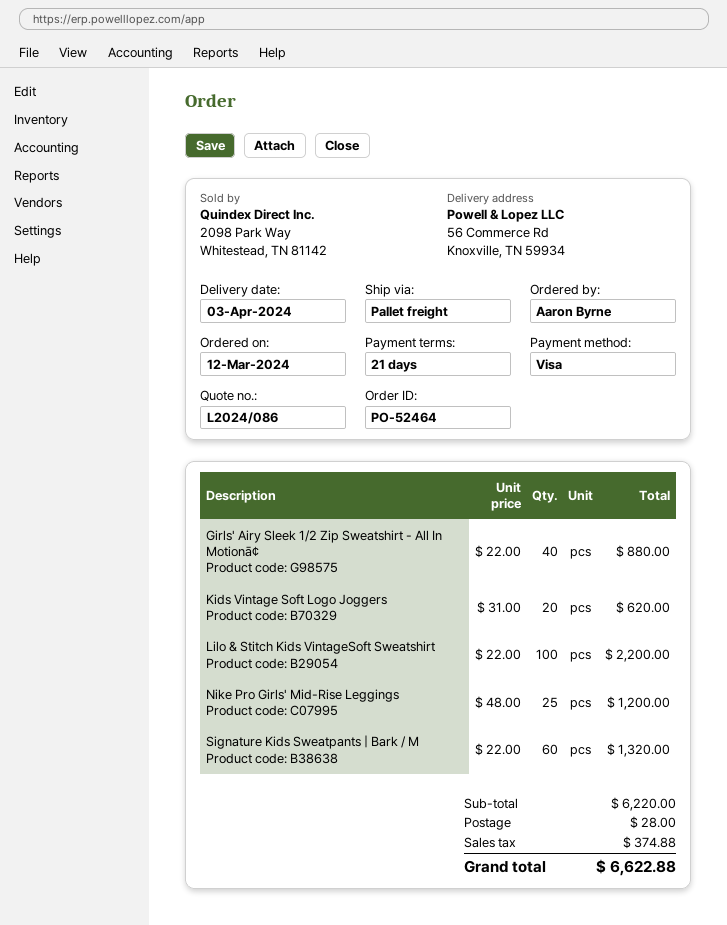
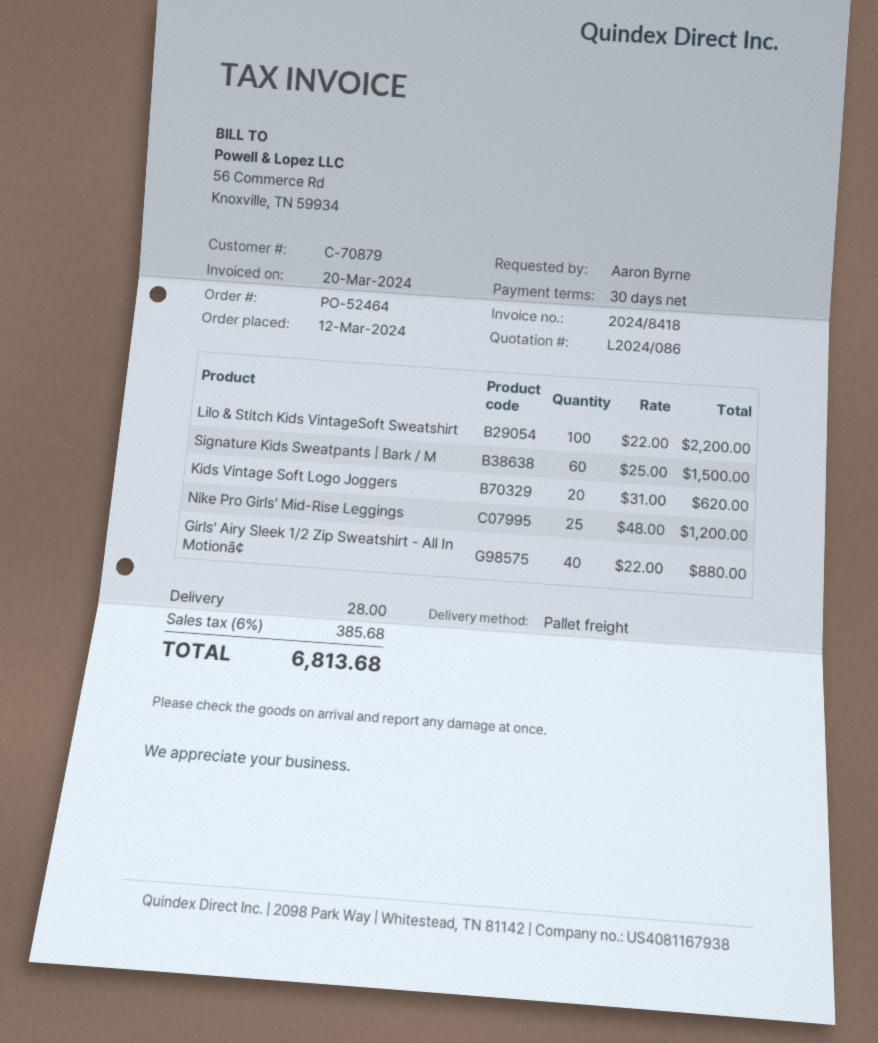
payment terms: 21 days -> 30 days
Signature Kids Sweatpants | Bark / M: 60 x 22.00 = 1320.00 -> 60 x 25.00 = 1500.00
tax: 374.88 -> 385.68
total: 6622.88 -> 6813.68

